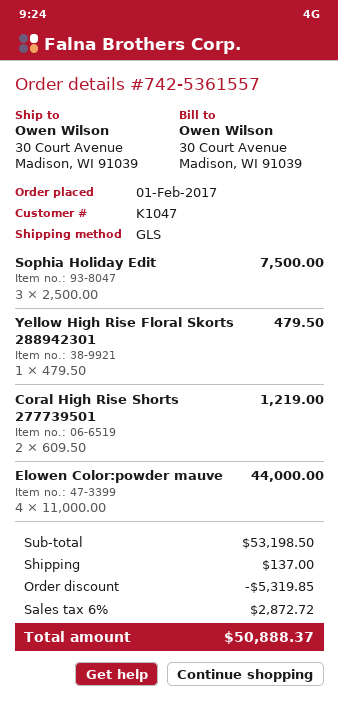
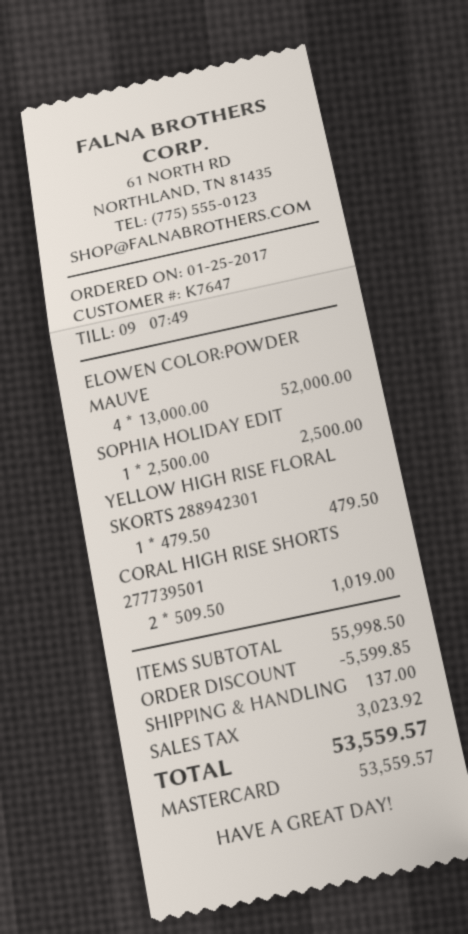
order date: 2017-02-01 -> 2017-01-25
customer number: K1047 -> K7647
Sophia Holiday Edit: 3 x 2500.00 = 7500.00 -> 1 x 2500.00 = 2500.00
Coral High Rise Shorts 277739501: 2 x 609.50 = 1219.00 -> 2 x 509.50 = 1019.00
Elowen Color:powder mauve: 4 x 11000.00 = 44000.00 -> 4 x 13000.00 = 52000.00
subtotal: 53198.50 -> 55998.50
discount: 5319.85 -> 5599.85
tax: 2872.72 -> 3023.92
total: 50888.37 -> 53559.57

